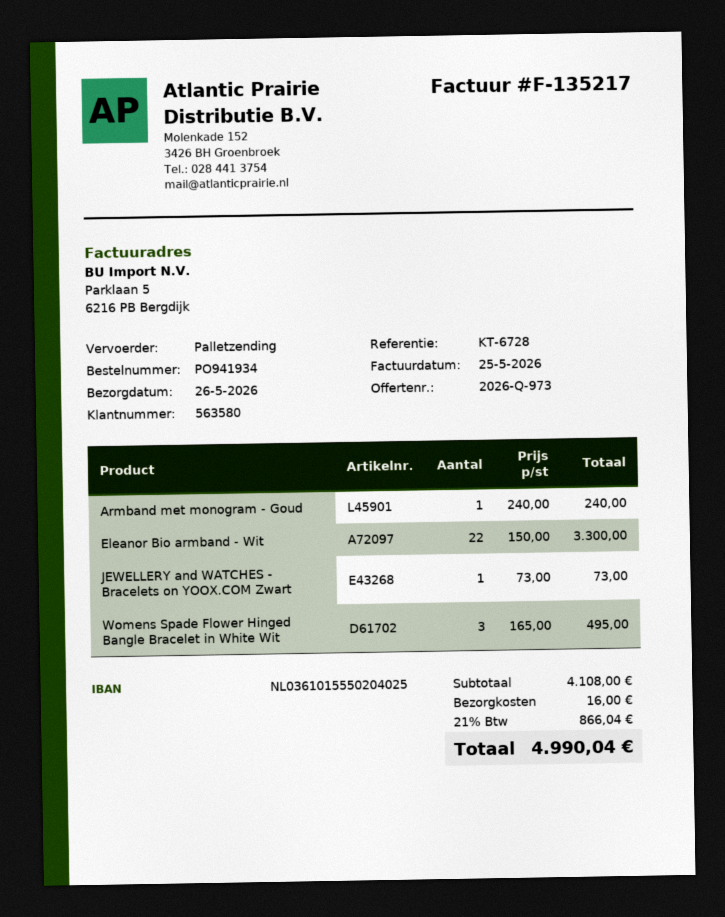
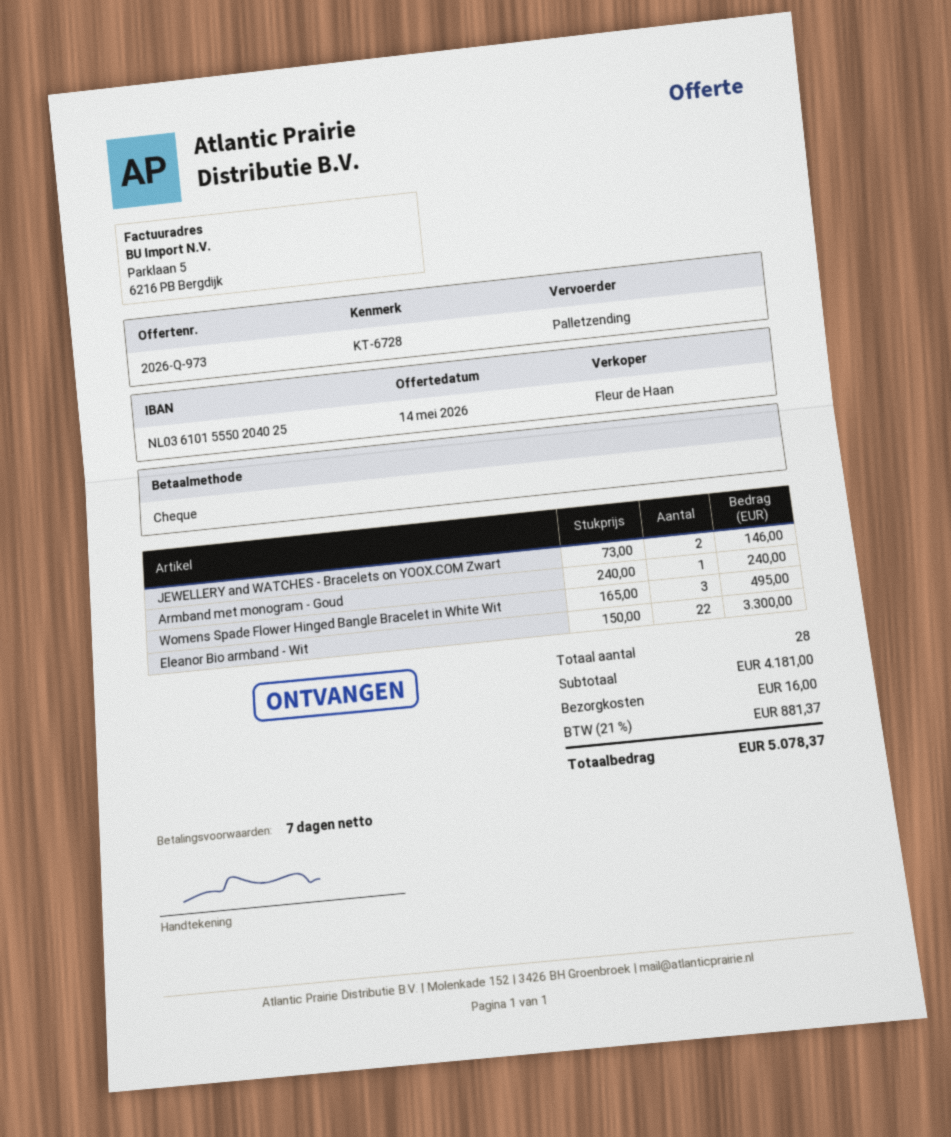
JEWELLERY and WATCHES - Bracelets on YOOX.COM Zwart: 1 x 73.00 = 73.00 -> 2 x 73.00 = 146.00
subtotal: 4108.00 -> 4181.00
tax: 21% = 866.04 -> 21% = 881.37
total: 4990.04 -> 5078.37

